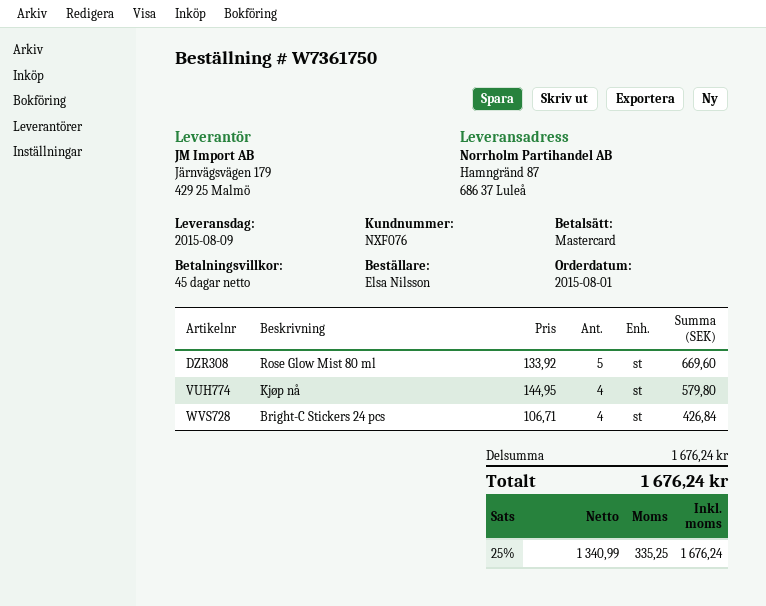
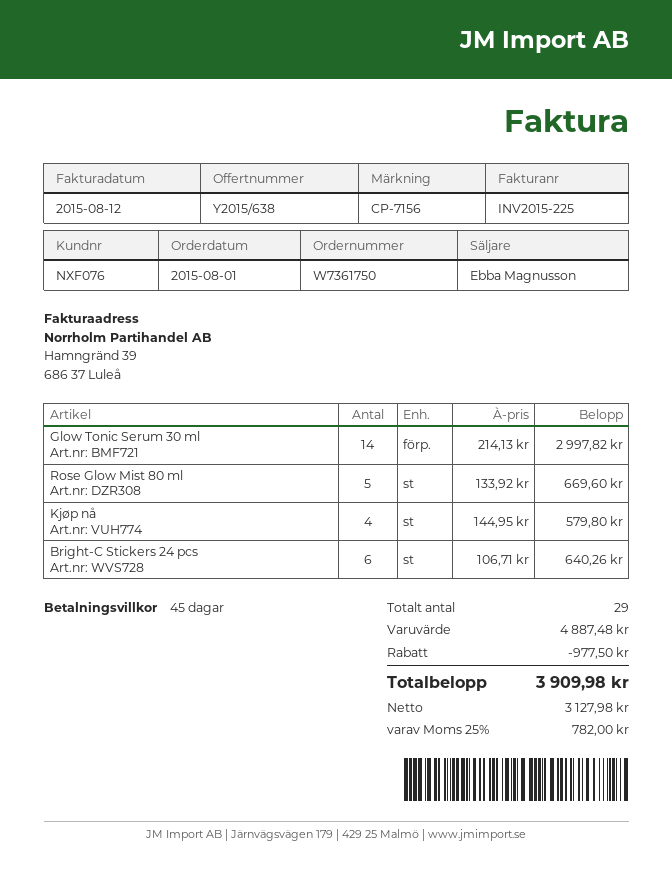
Bright-C Stickers 24 pcs: 4 x 106.71 = 426.84 -> 6 x 106.71 = 640.26
Glow Tonic Serum 30 ml: none -> 14 x 214.13 = 2997.82
subtotal: 1676.24 -> 4887.48
discount: none -> 977.50
net: 1340.99 -> 3127.98
tax: 25% = 335.25 -> 25% = 782.00
total: 1676.24 -> 3909.98

